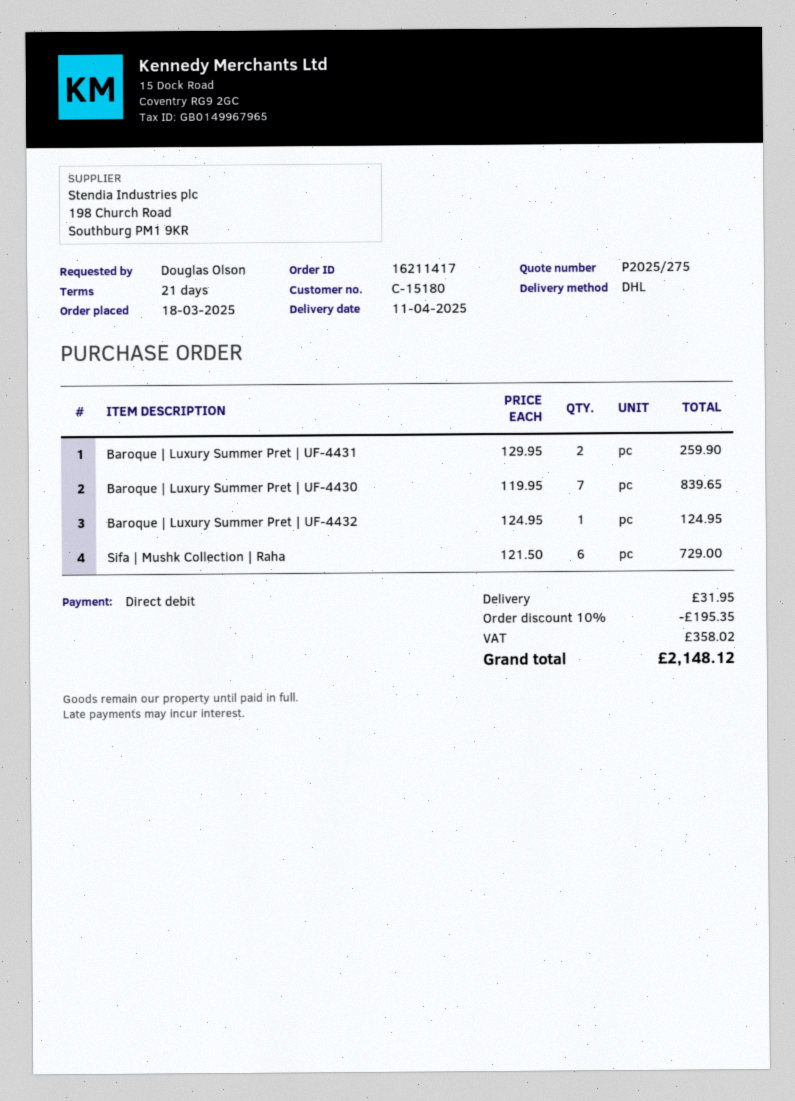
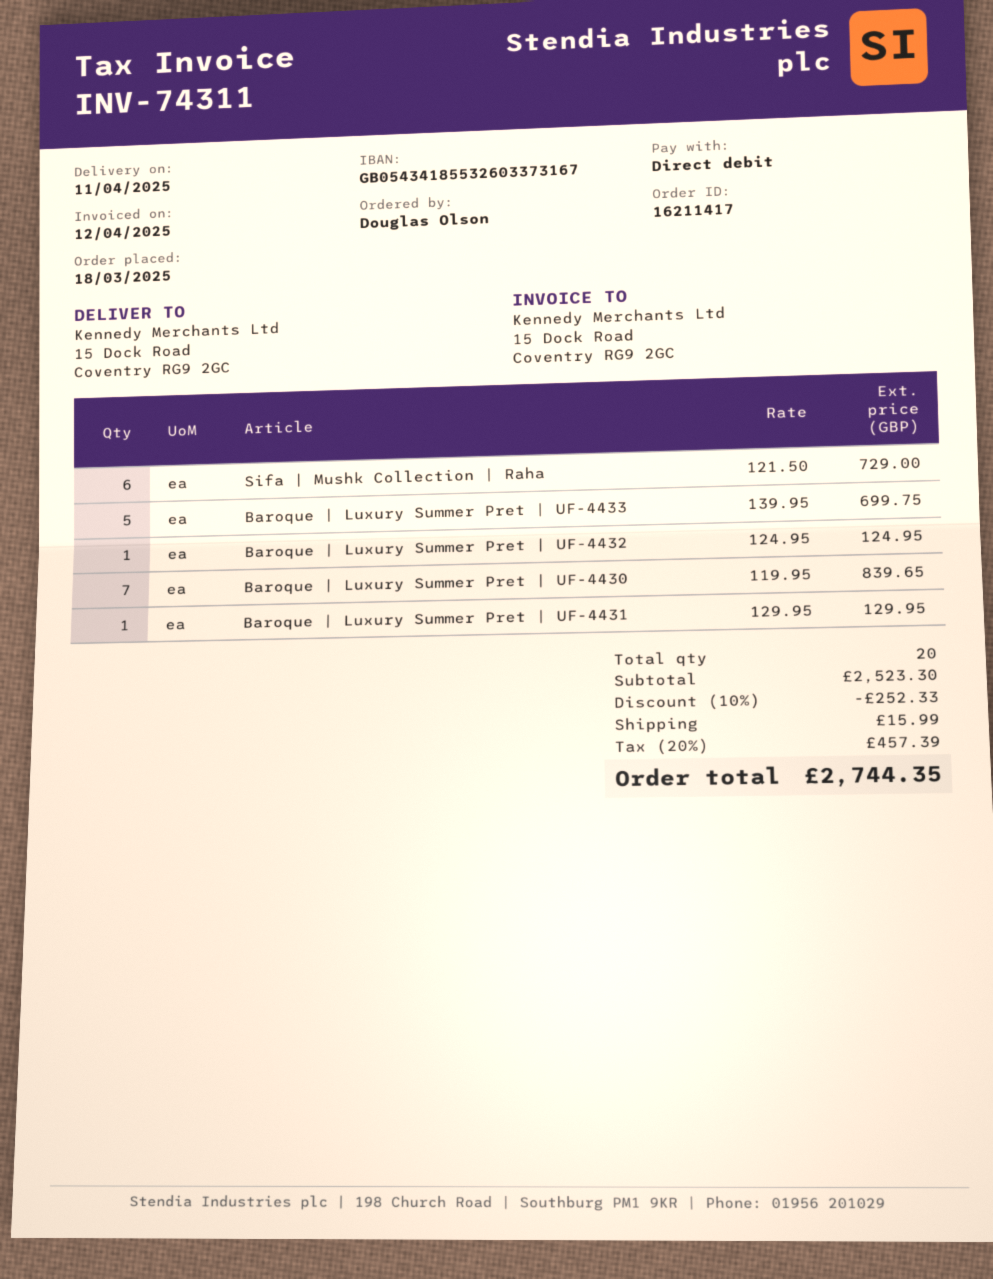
Baroque | Luxury Summer Pret | UF-4431: 2 x 129.95 = 259.90 -> 1 x 129.95 = 129.95
Baroque | Luxury Summer Pret | UF-4433: none -> 5 x 139.95 = 699.75
discount: 10% = 195.35 -> 10% = 252.33
shipping: 31.95 -> 15.99
tax: 358.02 -> 457.39
total: 2148.12 -> 2744.35

